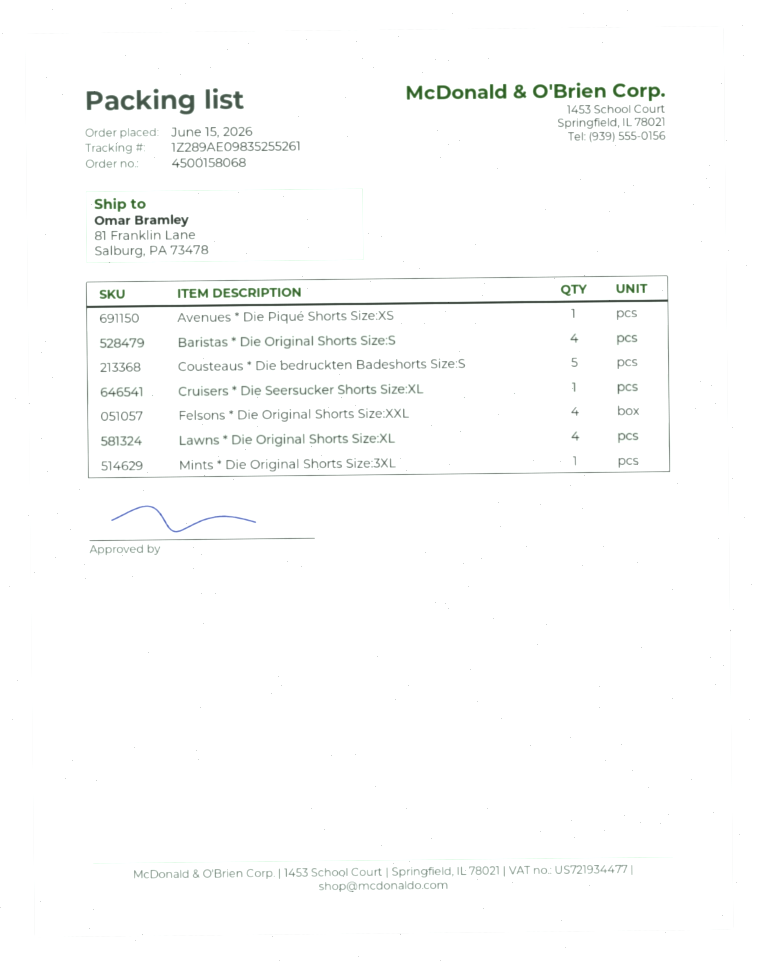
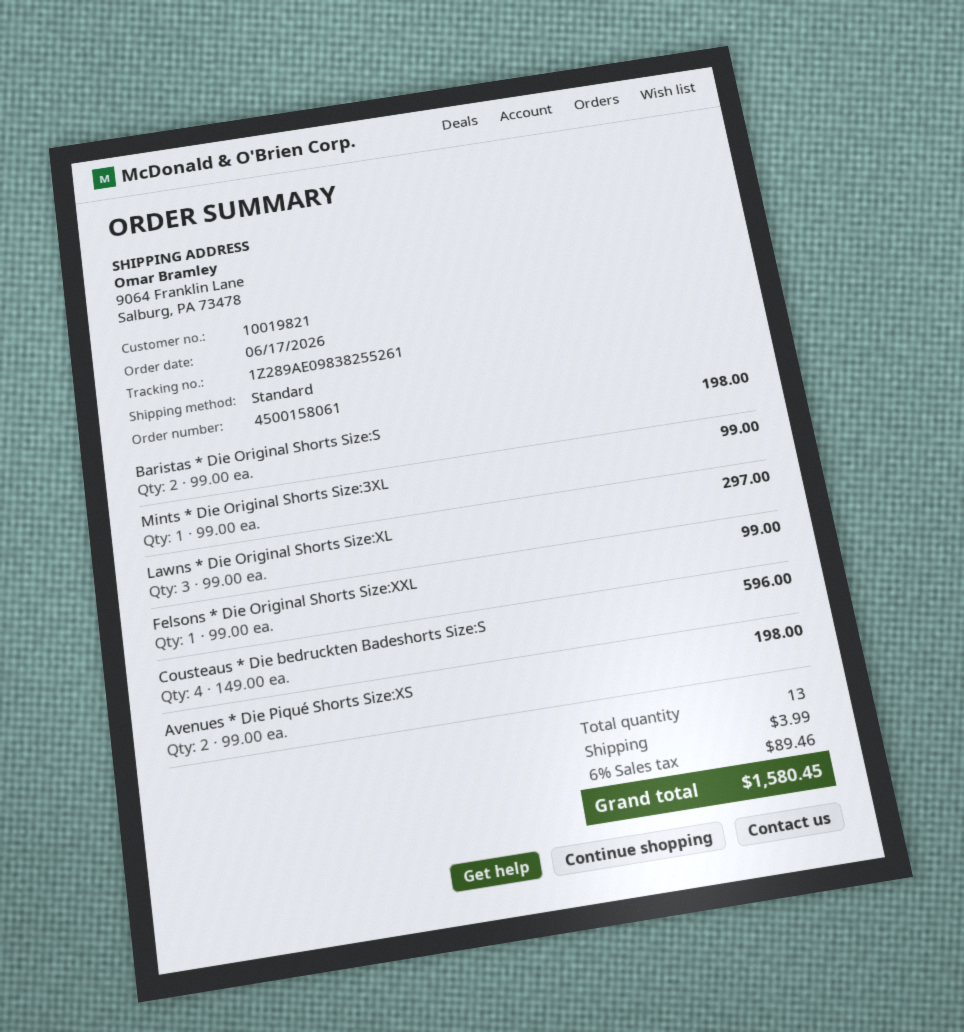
order number: 4500158068 -> 4500158061
order date: 2026-06-15 -> 2026-06-17
tracking number: 1Z289AE09835255261 -> 1Z289AE09838255261
ship to: 81 Franklin Lane, Salburg, PA 73478 -> 9064 Franklin Lane, Salburg, PA 73478
Avenues * Die Piqué Shorts Size:XS: 1 -> 2
Baristas * Die Original Shorts Size:S: 4 -> 2
Cousteaus * Die bedruckten Badeshorts Size:S: 5 -> 4
Cruisers * Die Seersucker Shorts Size:XL: 1 -> none
Felsons * Die Original Shorts Size:XXL: 4 -> 1
Lawns * Die Original Shorts Size:XL: 4 -> 3

